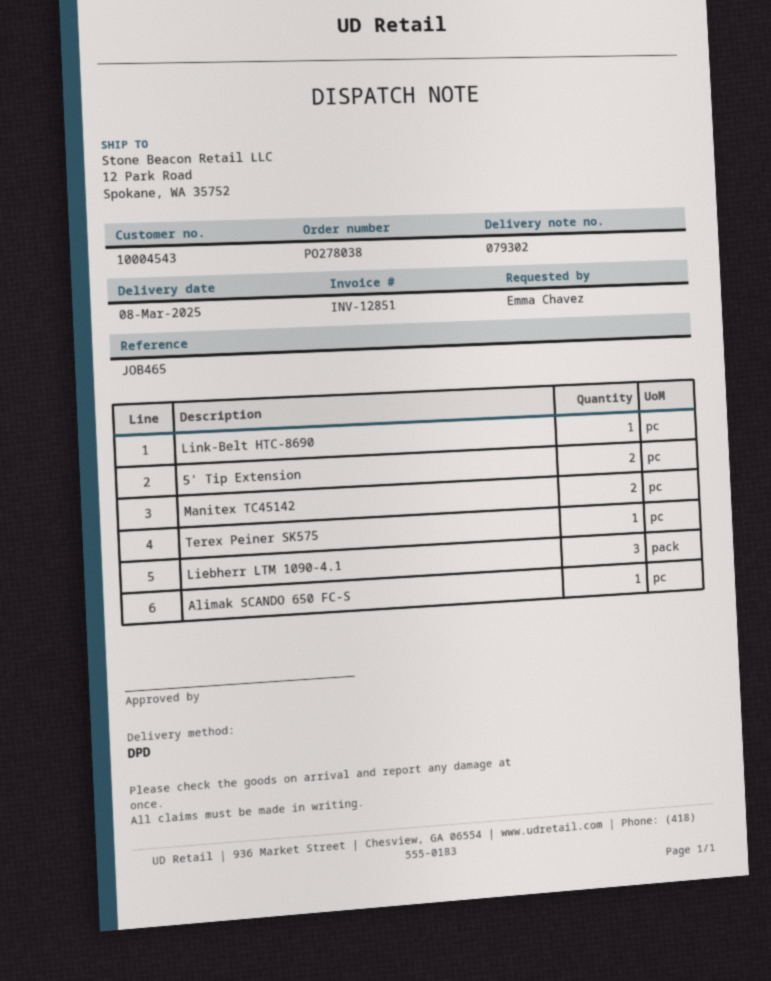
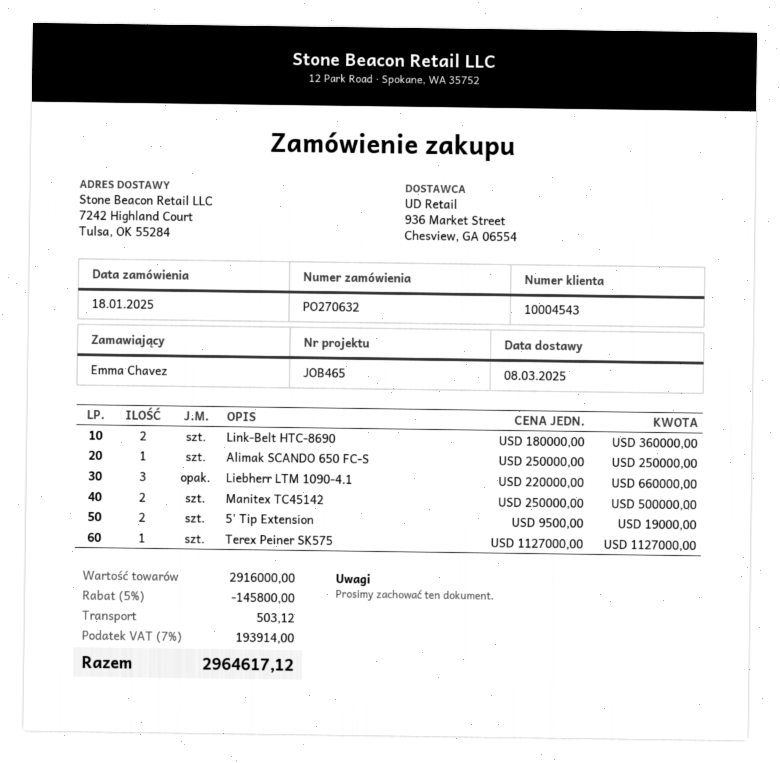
order number: PO278038 -> PO270632
ship to: 12 Park Road, Spokane, WA 35752 -> 7242 Highland Court, Tulsa, OK 55284
Link-Belt HTC-8690: 1 -> 2

